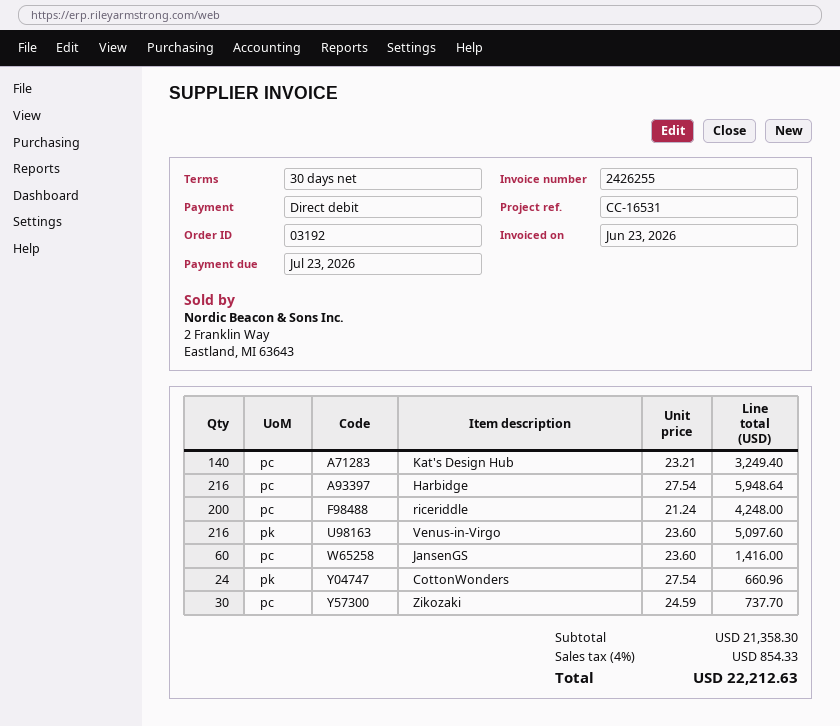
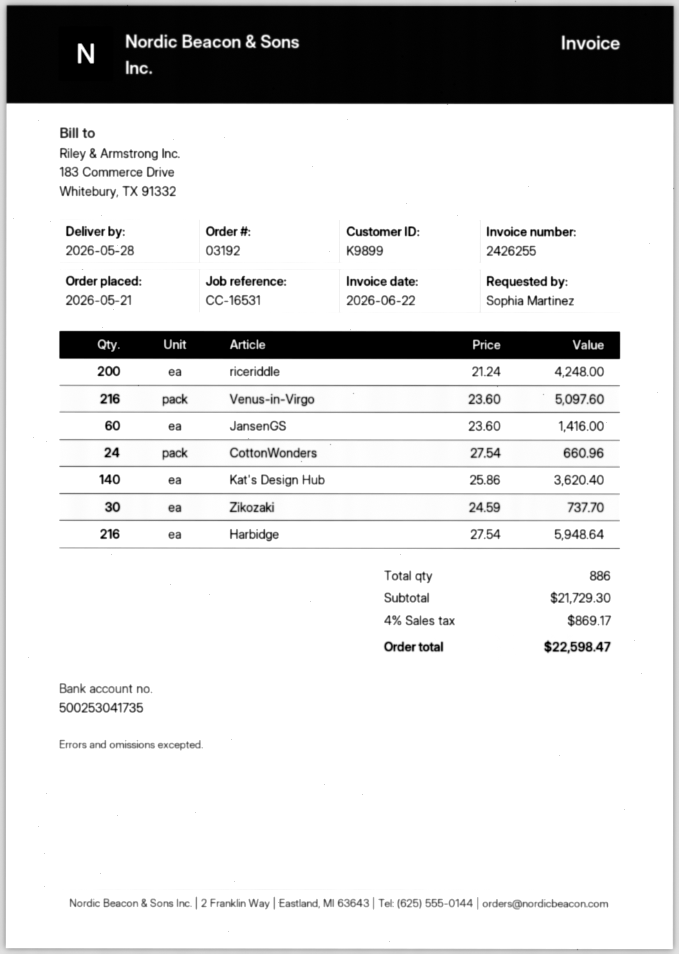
invoice date: 2026-06-23 -> 2026-06-22
Kat's Design Hub: 140 x 23.21 = 3249.40 -> 140 x 25.86 = 3620.40
subtotal: 21358.30 -> 21729.30
tax: 4% = 854.33 -> 4% = 869.17
total: 22212.63 -> 22598.47

